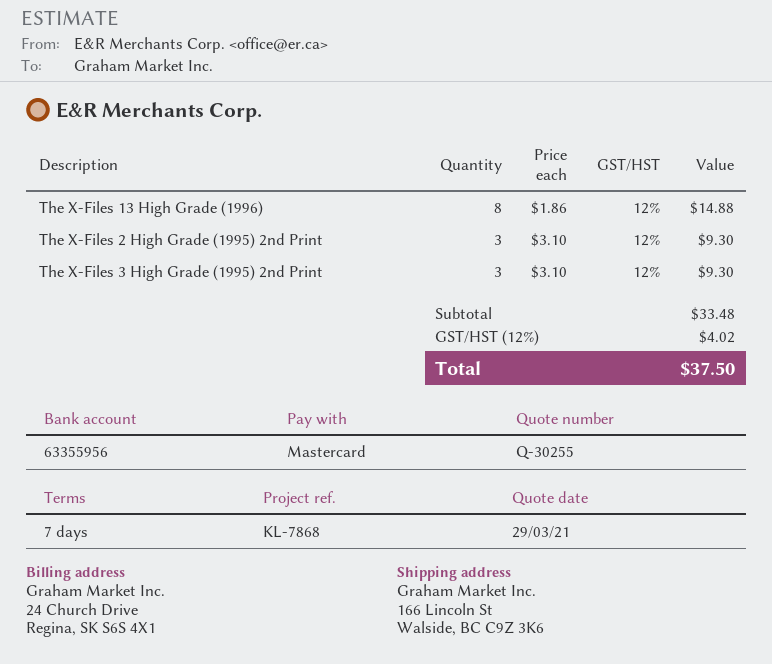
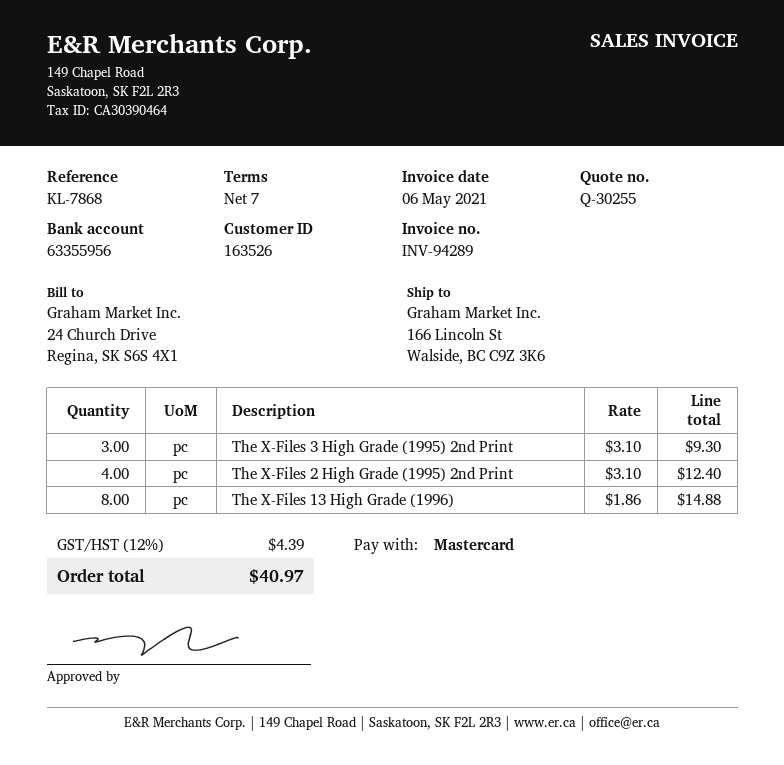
The X-Files 2 High Grade (1995) 2nd Print: 3 x 3.10 = 9.30 -> 4 x 3.10 = 12.40
tax: 12% = 4.02 -> 12% = 4.39
total: 37.50 -> 40.97

